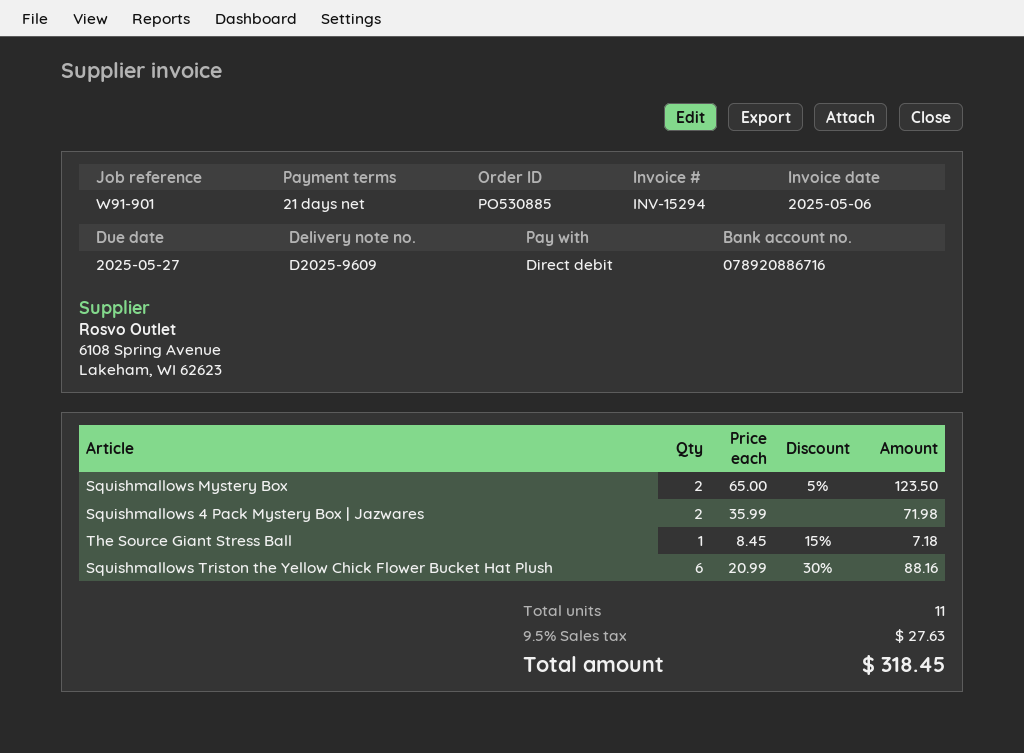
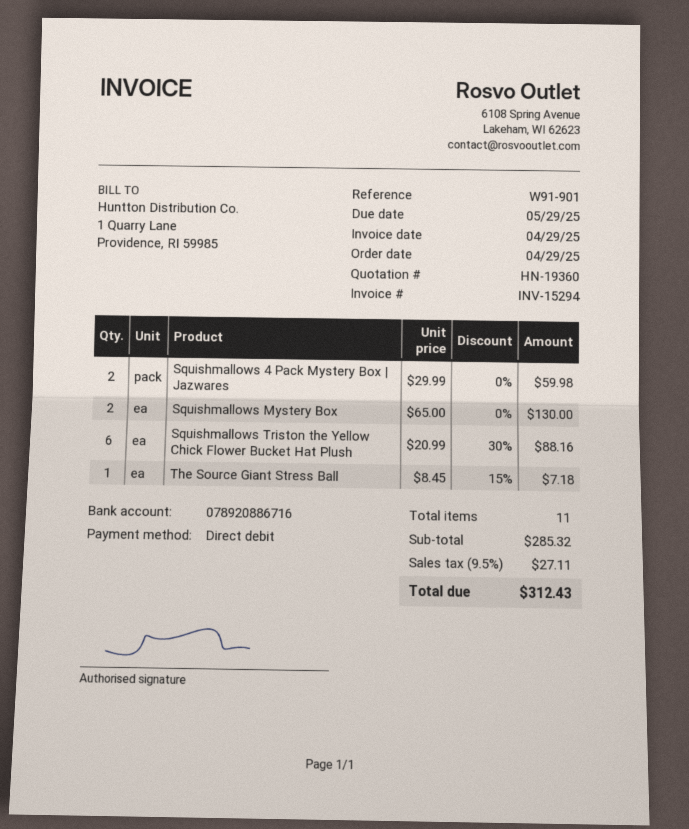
invoice date: 2025-05-06 -> 2025-04-29
due date: 2025-05-27 -> 2025-05-29
Squishmallows Mystery Box: 2 x 65.00 - 5% = 123.50 -> 2 x 65.00 = 130.00
Squishmallows 4 Pack Mystery Box | Jazwares: 2 x 35.99 = 71.98 -> 2 x 29.99 = 59.98
tax: 9.5% = 27.63 -> 9.5% = 27.11
total: 318.45 -> 312.43

